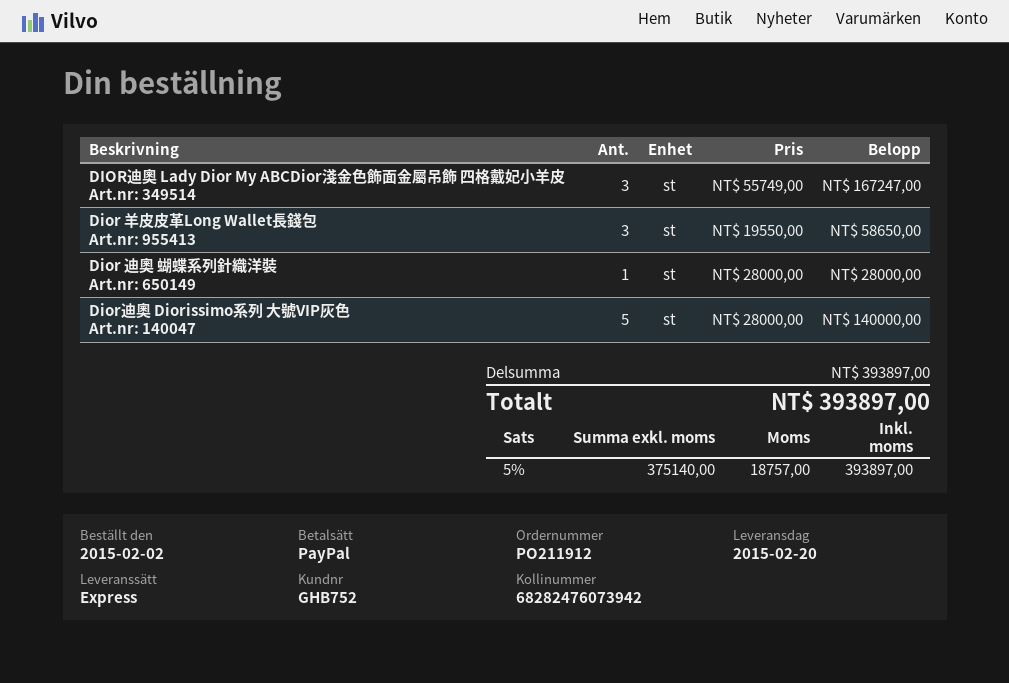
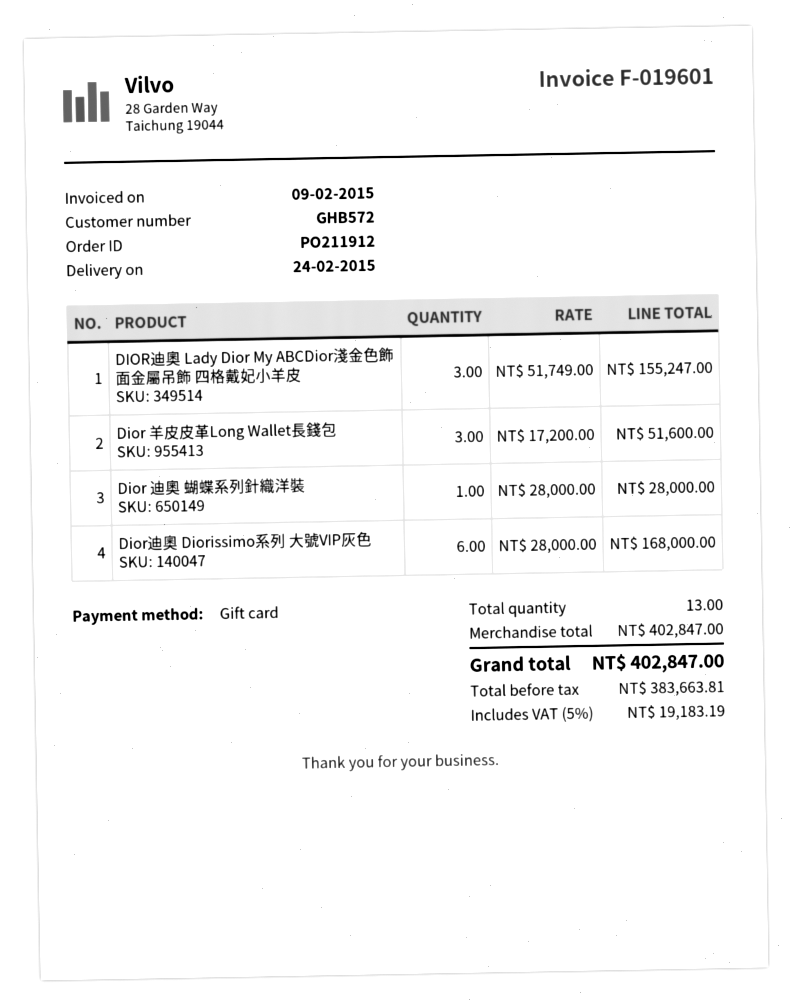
delivery date: 2015-02-20 -> 2015-02-24
customer number: GHB752 -> GHB572
payment method: PayPal -> gift card
DIOR迪奧 Lady Dior My ABCDior淺金色飾面金屬吊飾 四格戴妃小羊皮: 3 x 55749.00 = 167247.00 -> 3 x 51749.00 = 155247.00
Dior 羊皮皮革Long Wallet長錢包: 3 x 19550.00 = 58650.00 -> 3 x 17200.00 = 51600.00
Dior迪奧 Diorissimo系列 大號VIP灰色: 5 x 28000.00 = 140000.00 -> 6 x 28000.00 = 168000.00
subtotal: 393897.00 -> 402847.00
net: 375140.00 -> 383663.81
tax: 5% = 18757.00 -> 5% = 19183.19
total: 393897.00 -> 402847.00

